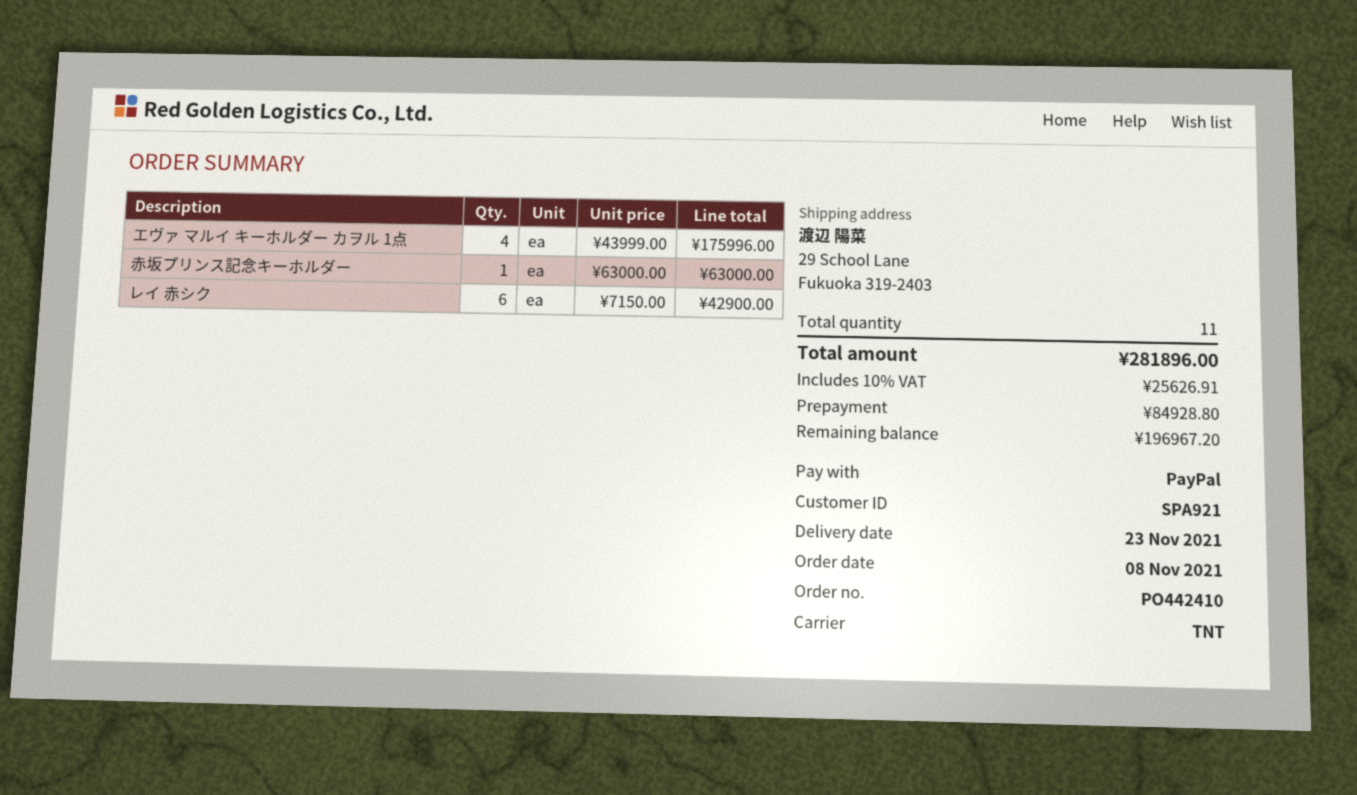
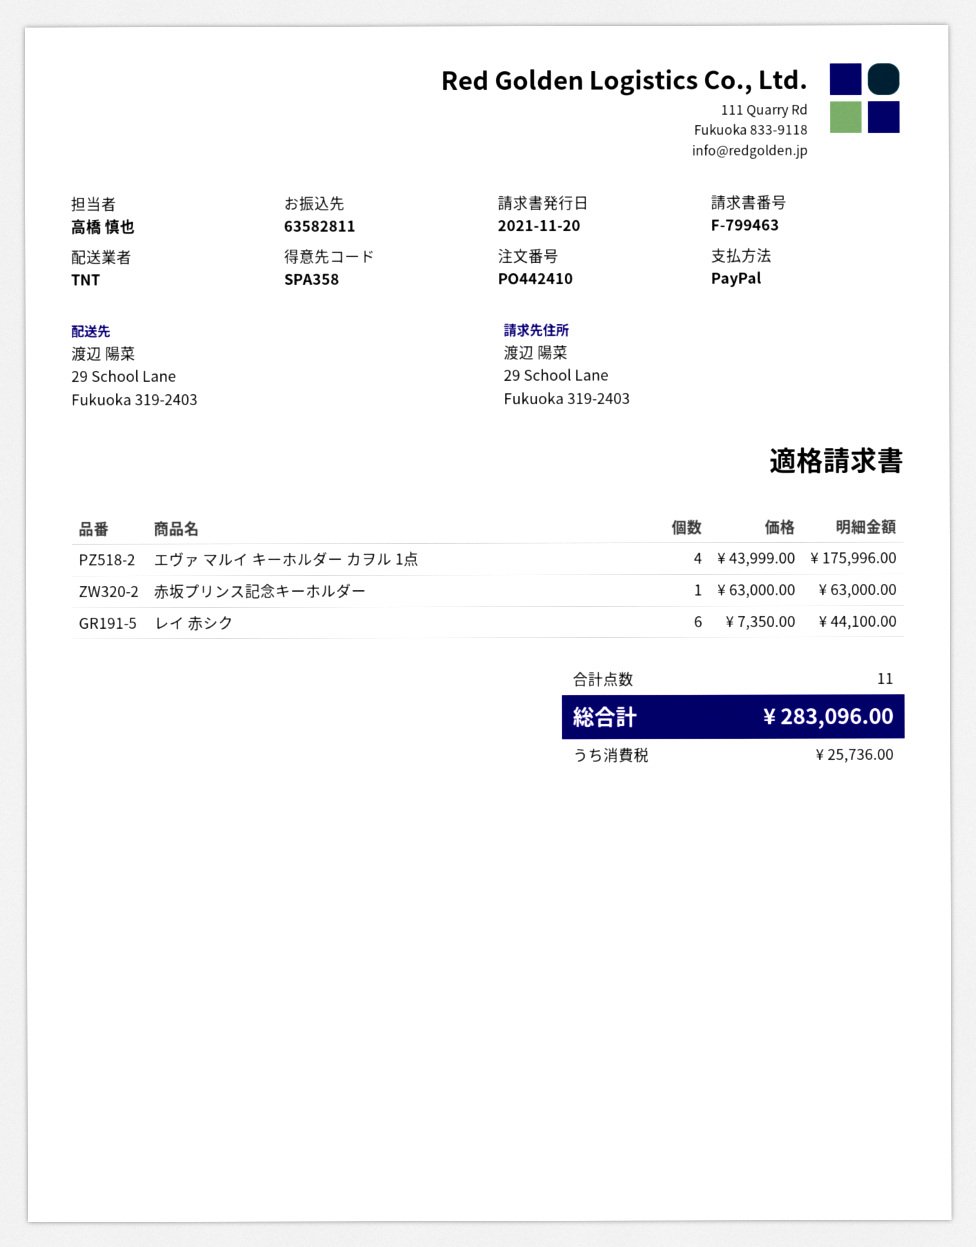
customer number: SPA921 -> SPA358
レイ 赤シク: 6 x 7150.00 = 42900.00 -> 6 x 7350.00 = 44100.00
tax: 25626.91 -> 25736.00
total: 281896.00 -> 283096.00

